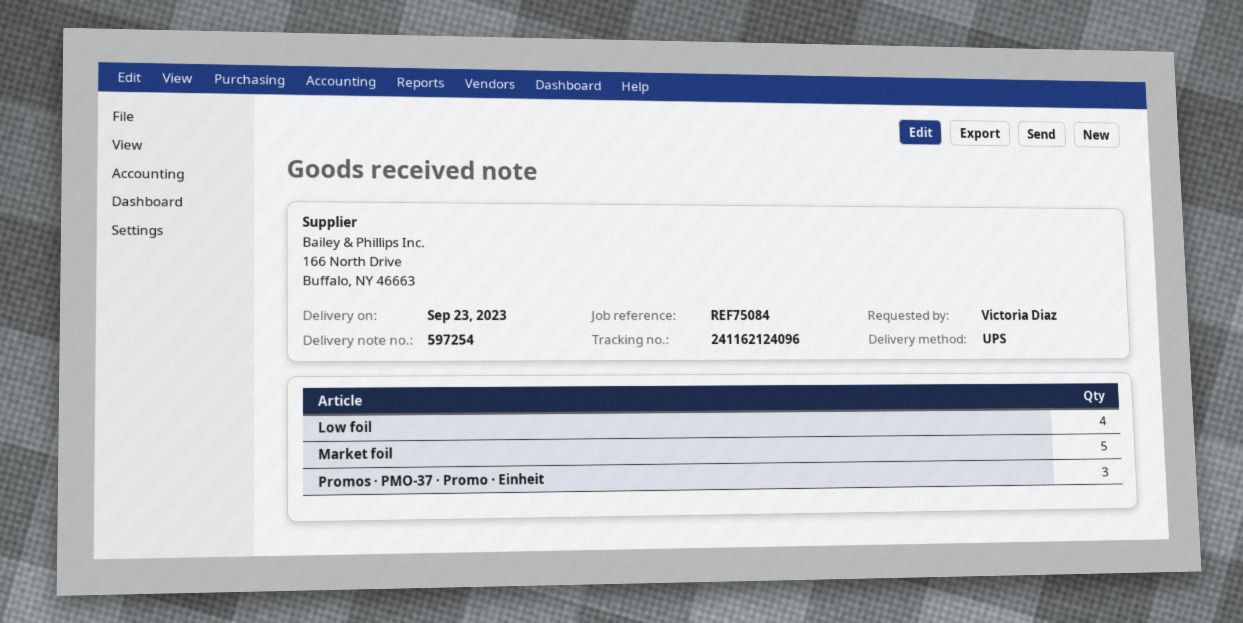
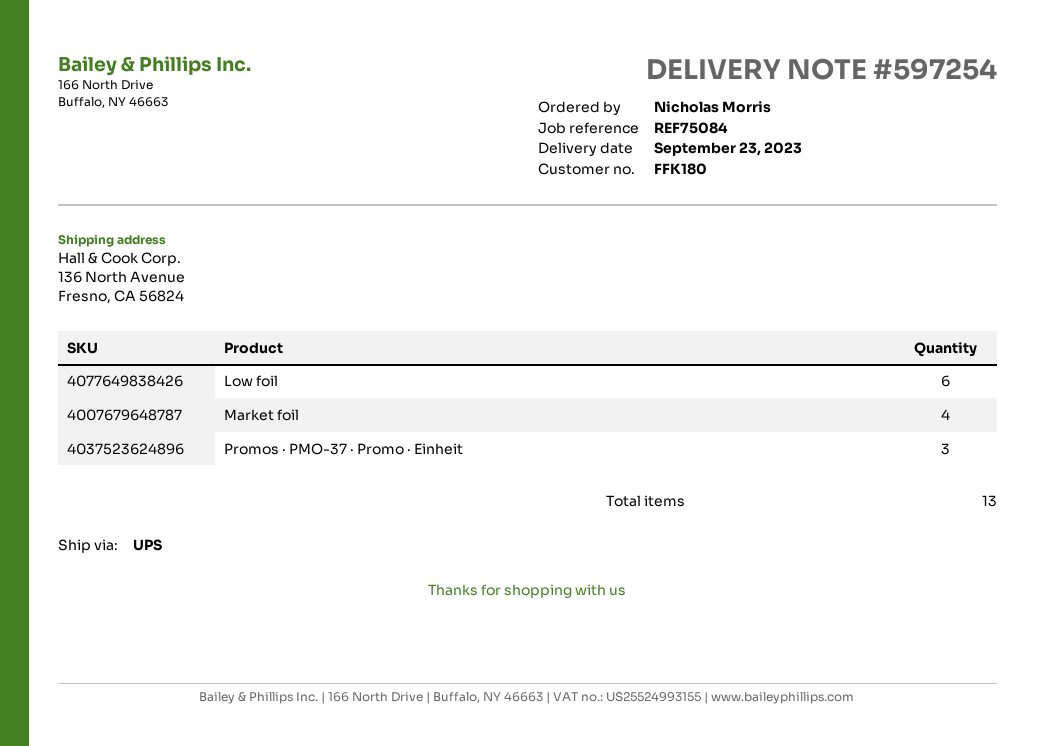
ordered by: Victoria Diaz -> Nicholas Morris
Low foil: 4 -> 6
Market foil: 5 -> 4

